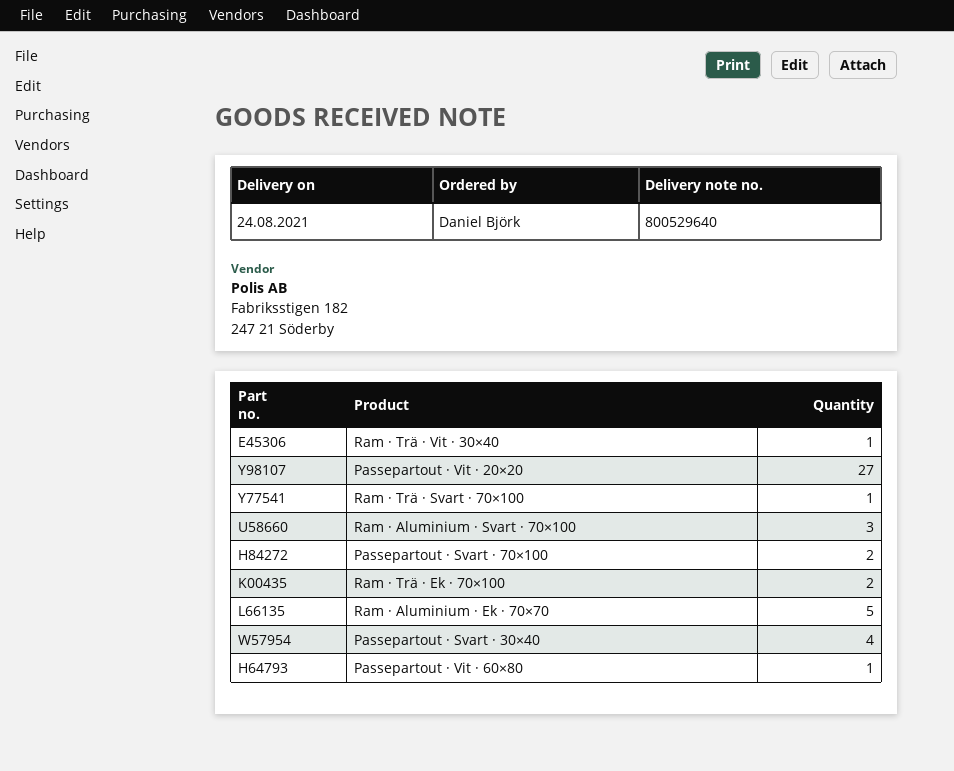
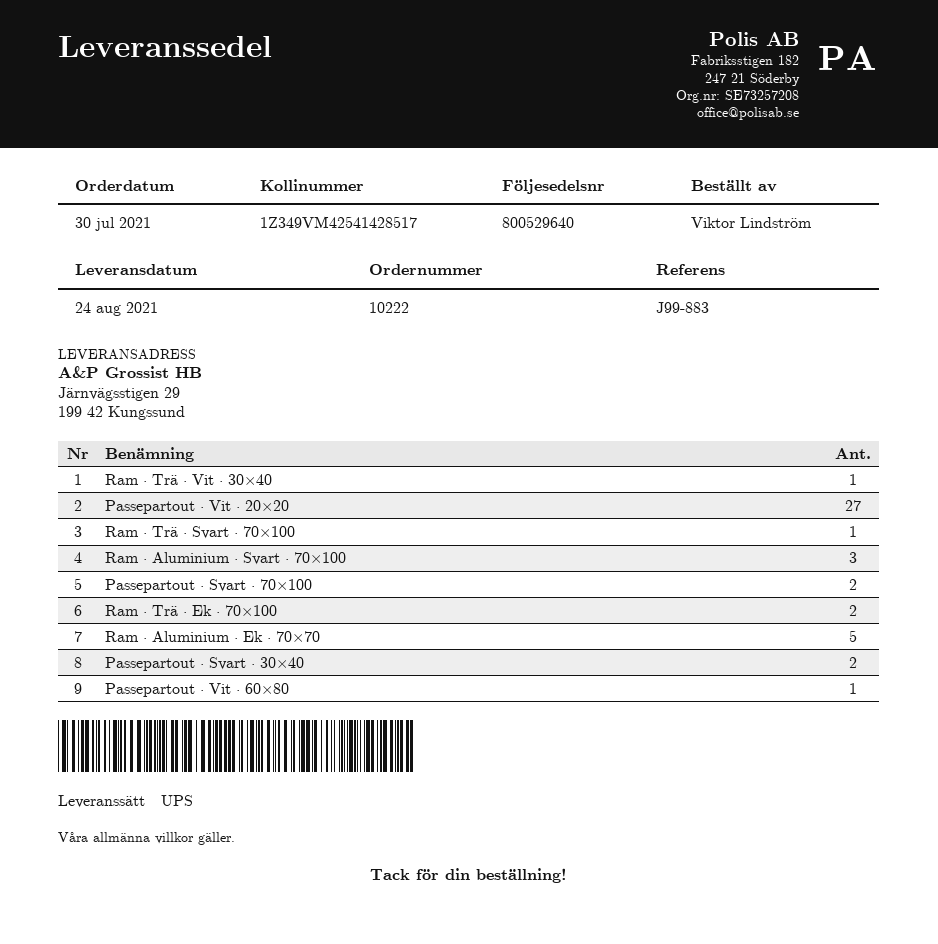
ordered by: Daniel Björk -> Viktor Lindström
Passepartout · Svart · 30×40: 4 -> 2

